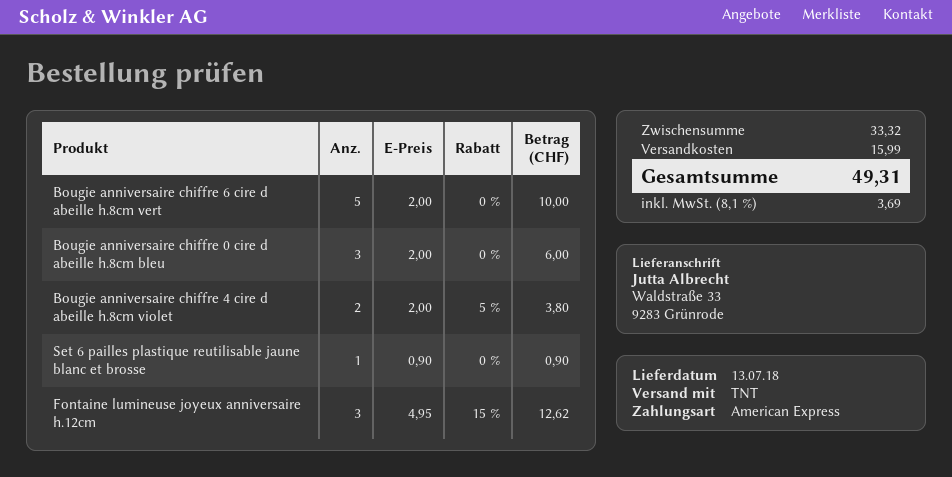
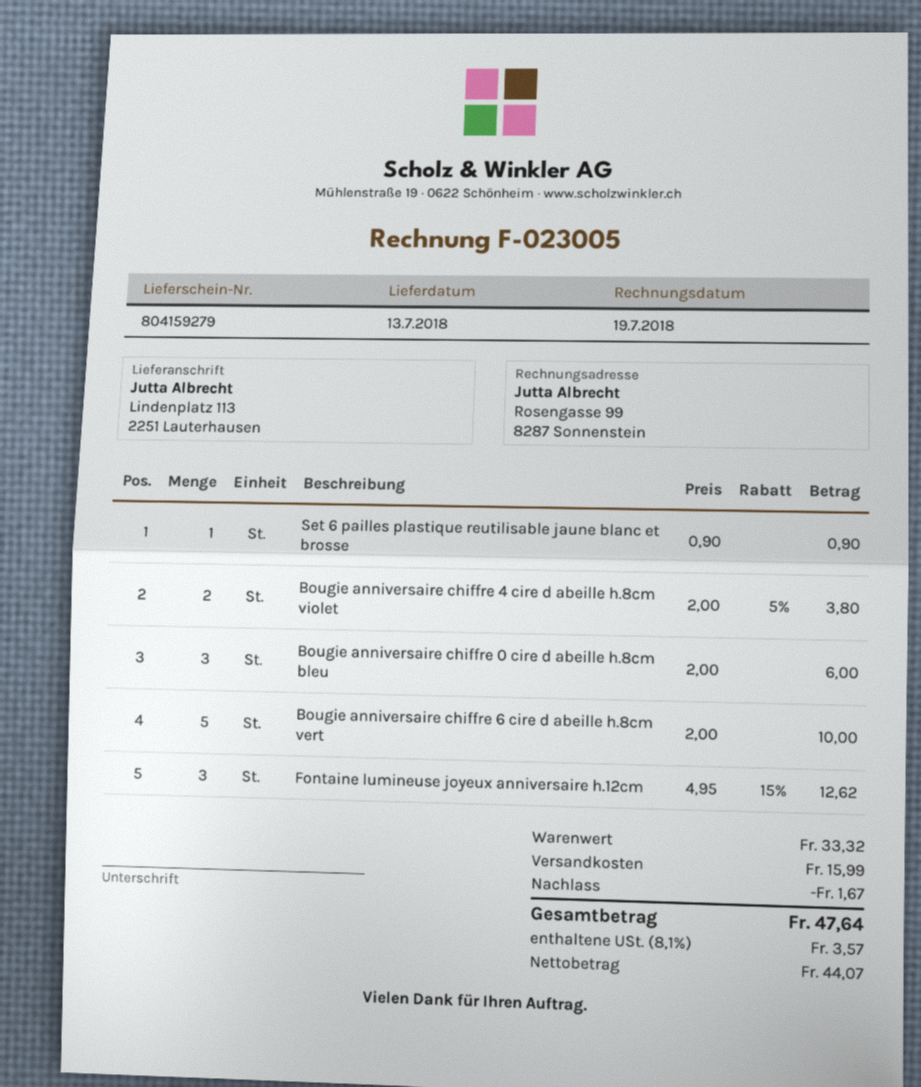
ship to: Waldstraße 33, 9283 Grünrode -> Lindenplatz 113, 2251 Lauterhausen
discount: none -> 1.67
tax: 8.1% = 3.69 -> 8.1% = 3.57
total: 49.31 -> 47.64

